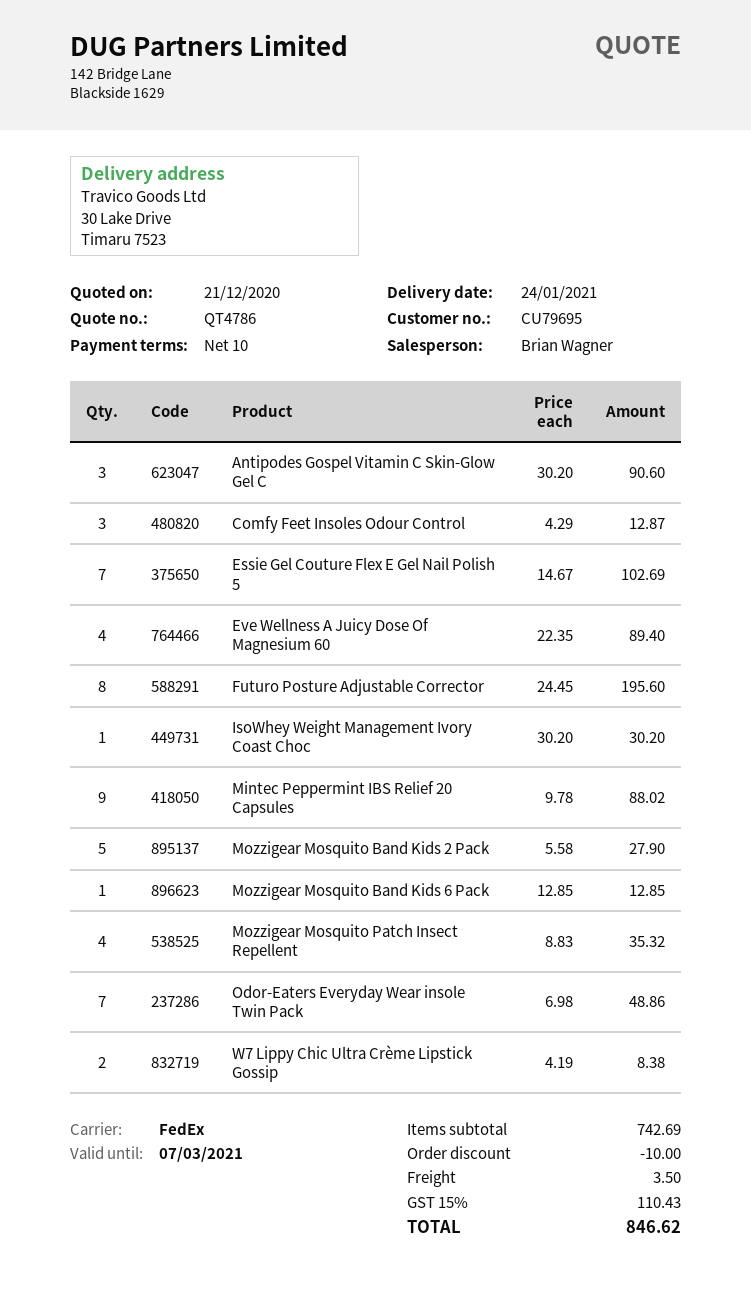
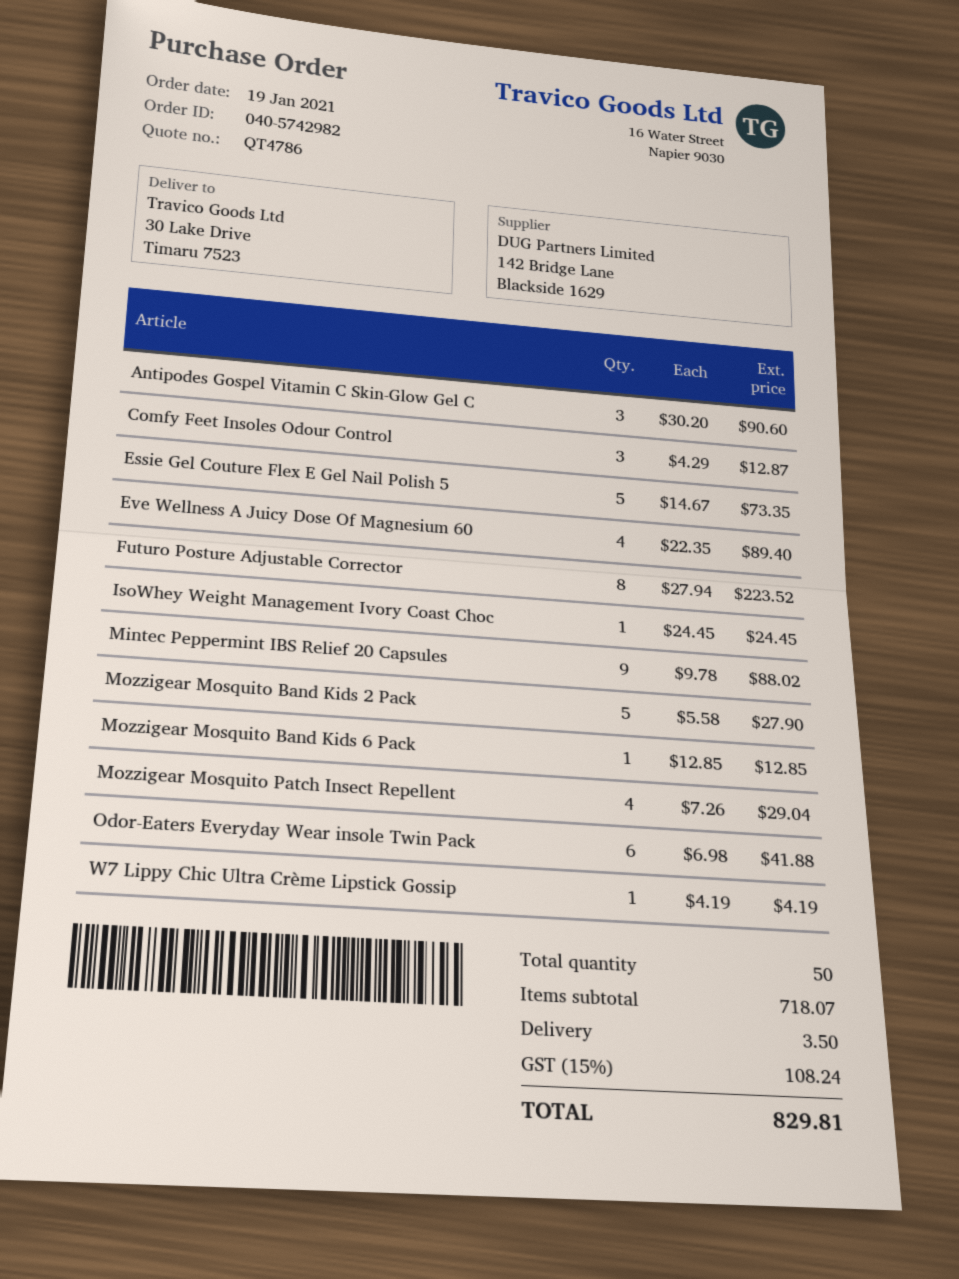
Essie Gel Couture Flex E Gel Nail Polish 5: 7 x 14.67 = 102.69 -> 5 x 14.67 = 73.35
Futuro Posture Adjustable Corrector: 8 x 24.45 = 195.60 -> 8 x 27.94 = 223.52
IsoWhey Weight Management Ivory Coast Choc: 1 x 30.20 = 30.20 -> 1 x 24.45 = 24.45
Mozzigear Mosquito Patch Insect Repellent: 4 x 8.83 = 35.32 -> 4 x 7.26 = 29.04
Odor-Eaters Everyday Wear insole Twin Pack: 7 x 6.98 = 48.86 -> 6 x 6.98 = 41.88
W7 Lippy Chic Ultra Crème Lipstick Gossip: 2 x 4.19 = 8.38 -> 1 x 4.19 = 4.19
subtotal: 742.69 -> 718.07
discount: 10.00 -> none
tax: 15% = 110.43 -> 15% = 108.24
total: 846.62 -> 829.81

